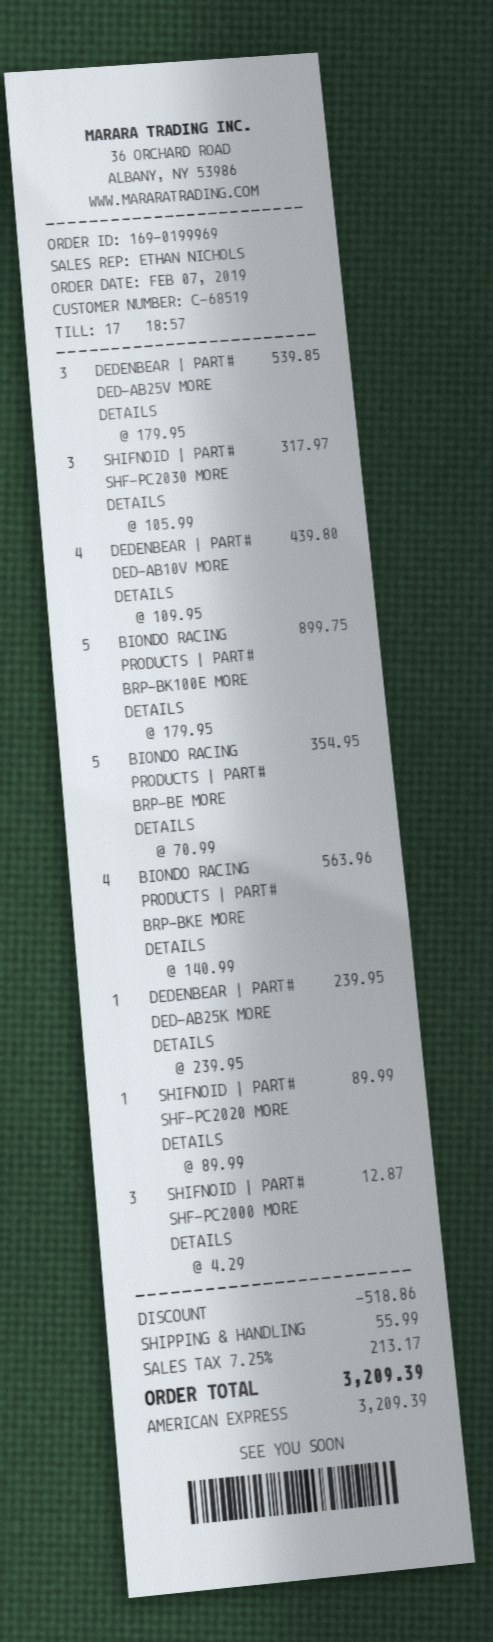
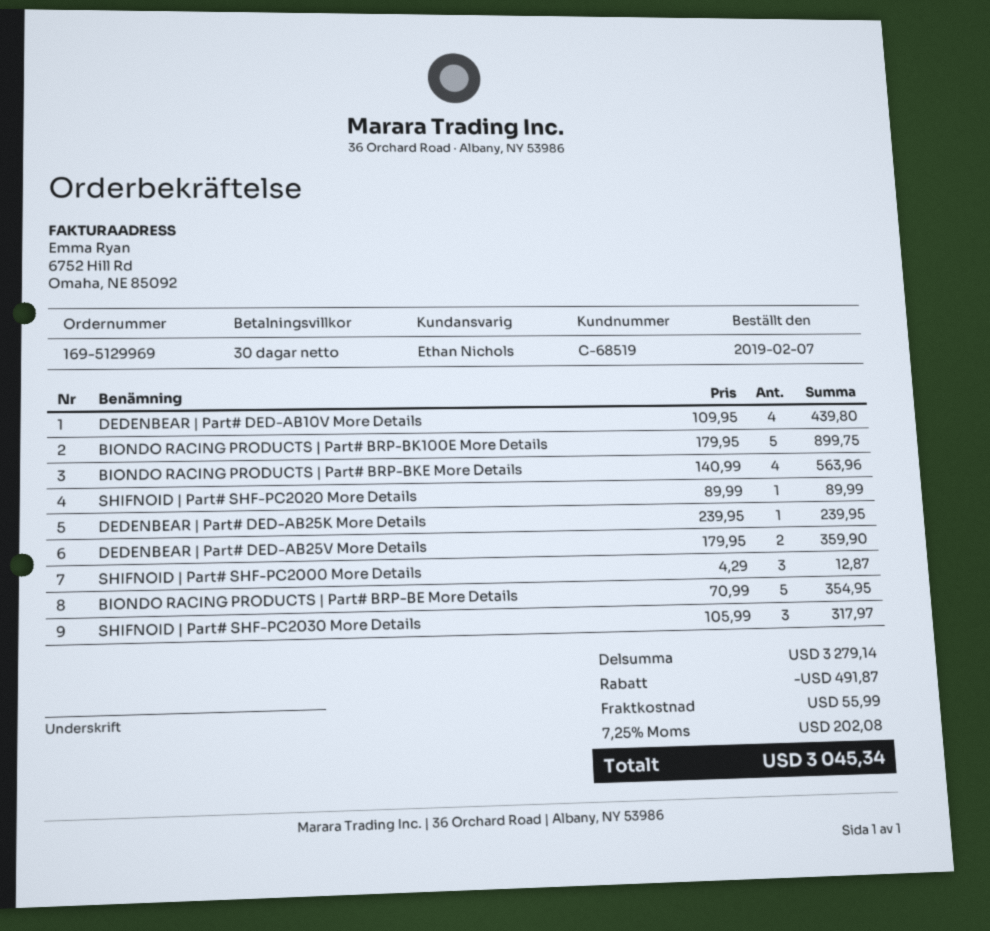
order number: 169-0199969 -> 169-5129969
DEDENBEAR | PART# DED-AB25V MORE DETAILS: 3 x 179.95 = 539.85 -> 2 x 179.95 = 359.90
discount: 518.86 -> 491.87
tax: 7.25% = 213.17 -> 7.25% = 202.08
total: 3209.39 -> 3045.34

